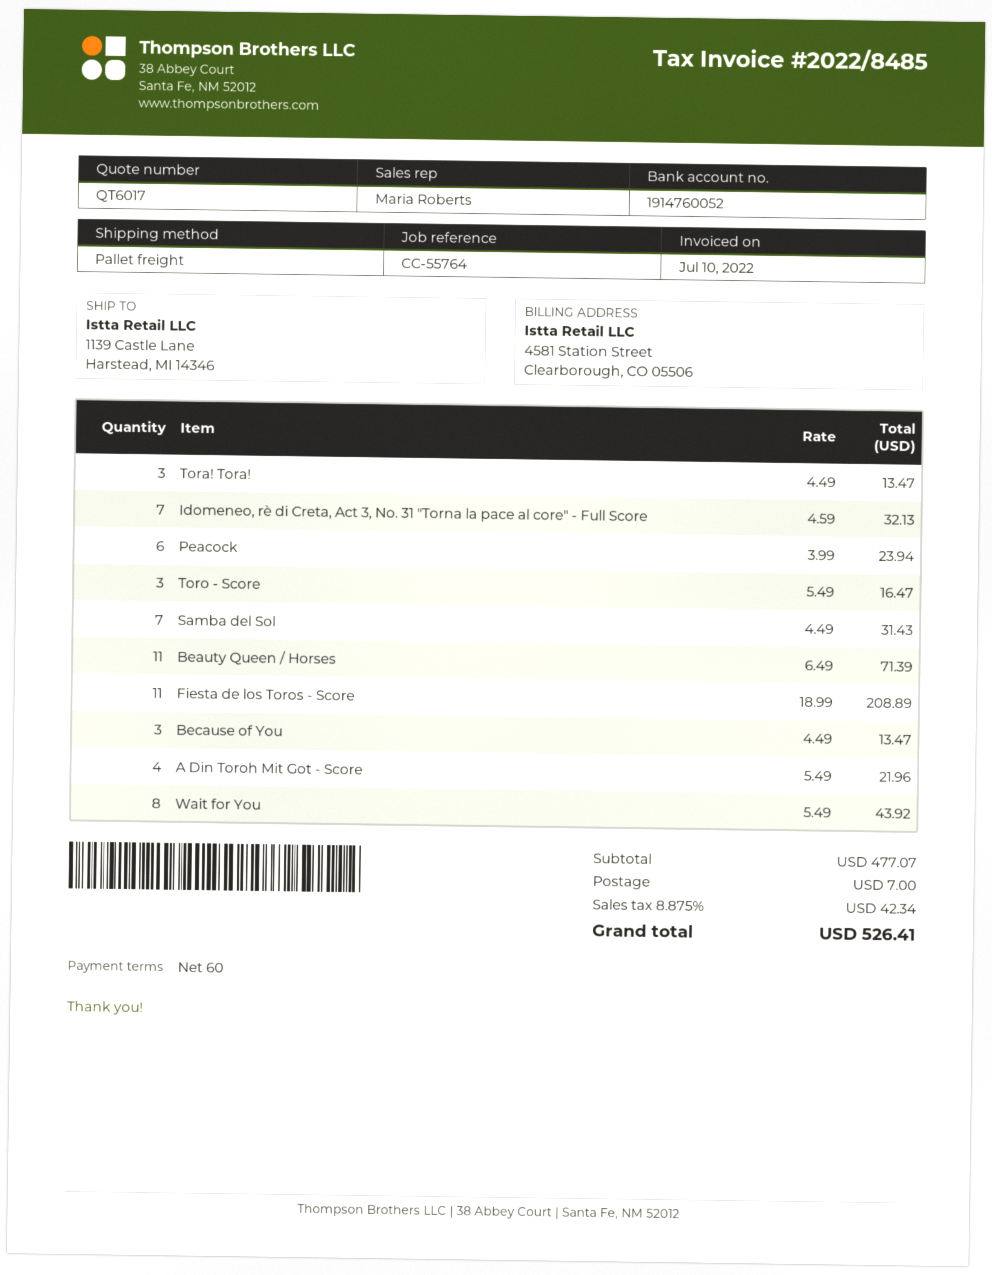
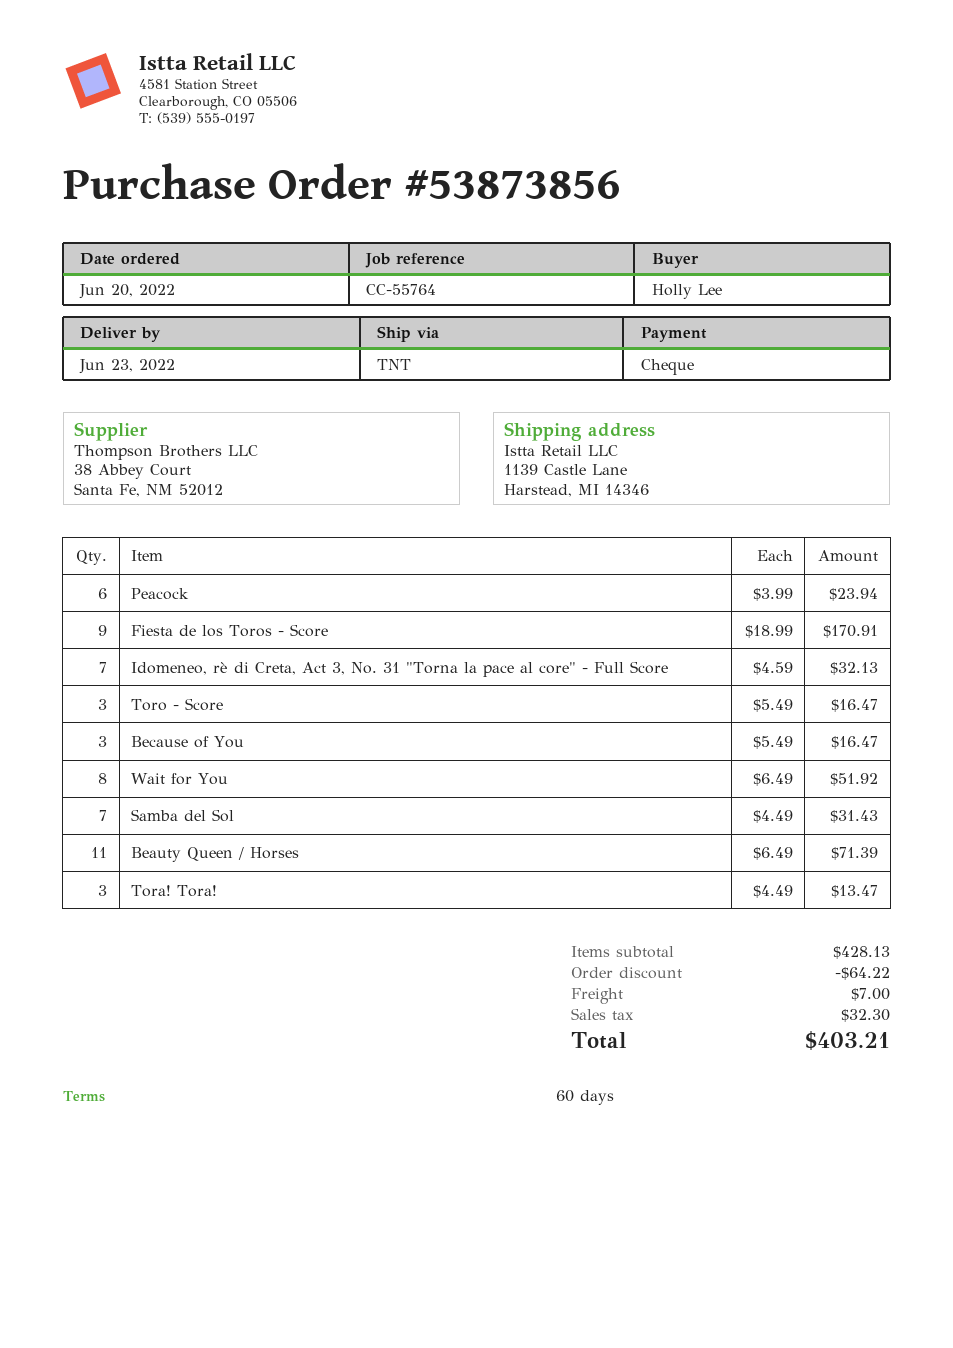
shipping method: pallet freight -> TNT
Fiesta de los Toros - Score: 11 x 18.99 = 208.89 -> 9 x 18.99 = 170.91
Because of You: 3 x 4.49 = 13.47 -> 3 x 5.49 = 16.47
A Din Toroh Mit Got - Score: 4 x 5.49 = 21.96 -> none
Wait for You: 8 x 5.49 = 43.92 -> 8 x 6.49 = 51.92
subtotal: 477.07 -> 428.13
discount: none -> 64.22
tax: 42.34 -> 32.30
total: 526.41 -> 403.21

